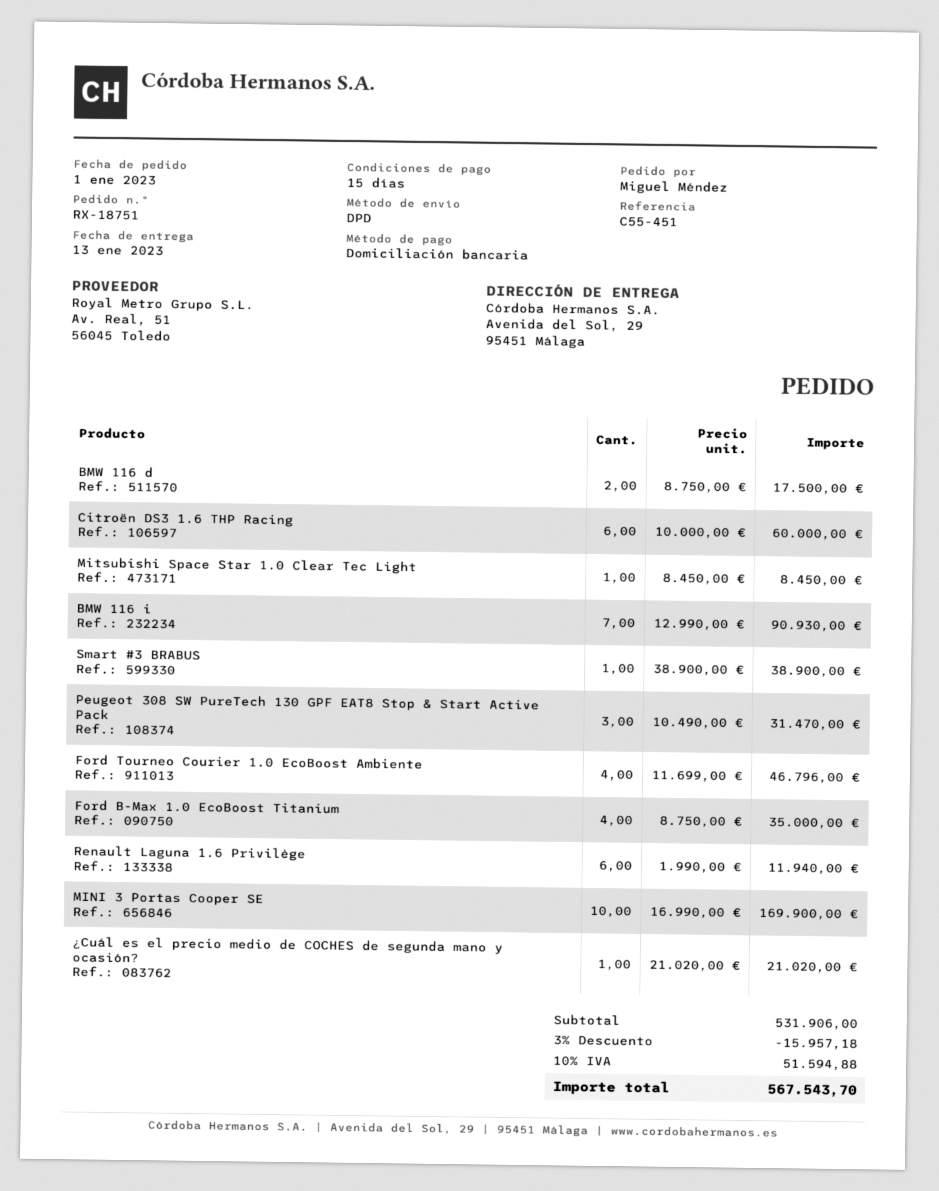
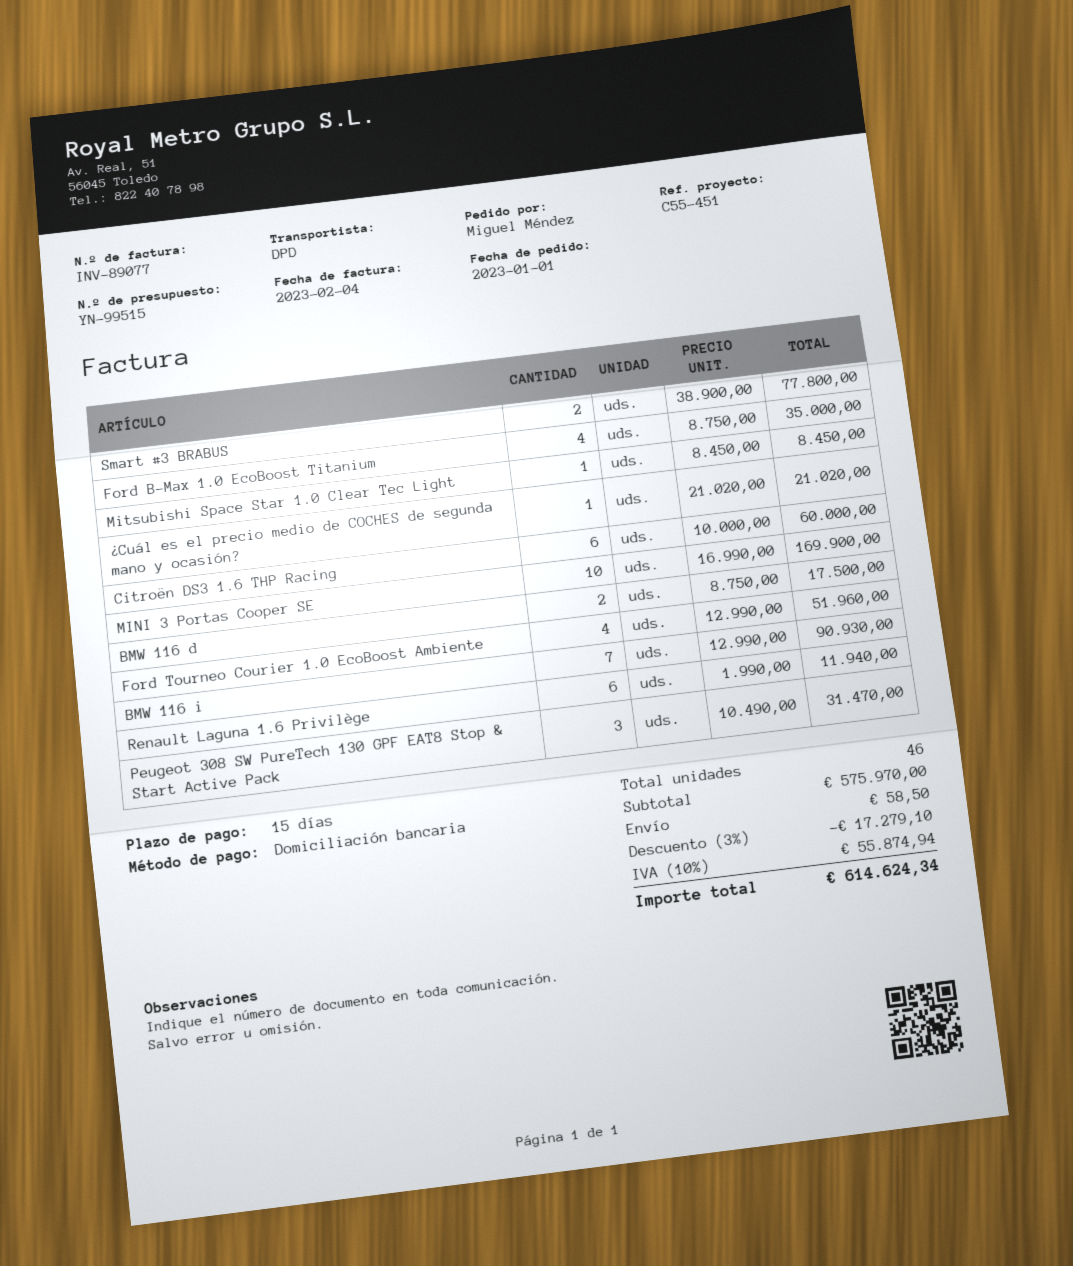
Smart #3 BRABUS: 1 x 38900.00 = 38900.00 -> 2 x 38900.00 = 77800.00
Ford Tourneo Courier 1.0 EcoBoost Ambiente: 4 x 11699.00 = 46796.00 -> 4 x 12990.00 = 51960.00
subtotal: 531906.00 -> 575970.00
discount: 3% = 15957.18 -> 3% = 17279.10
shipping: none -> 58.50
tax: 10% = 51594.88 -> 10% = 55874.94
total: 567543.70 -> 614624.34

